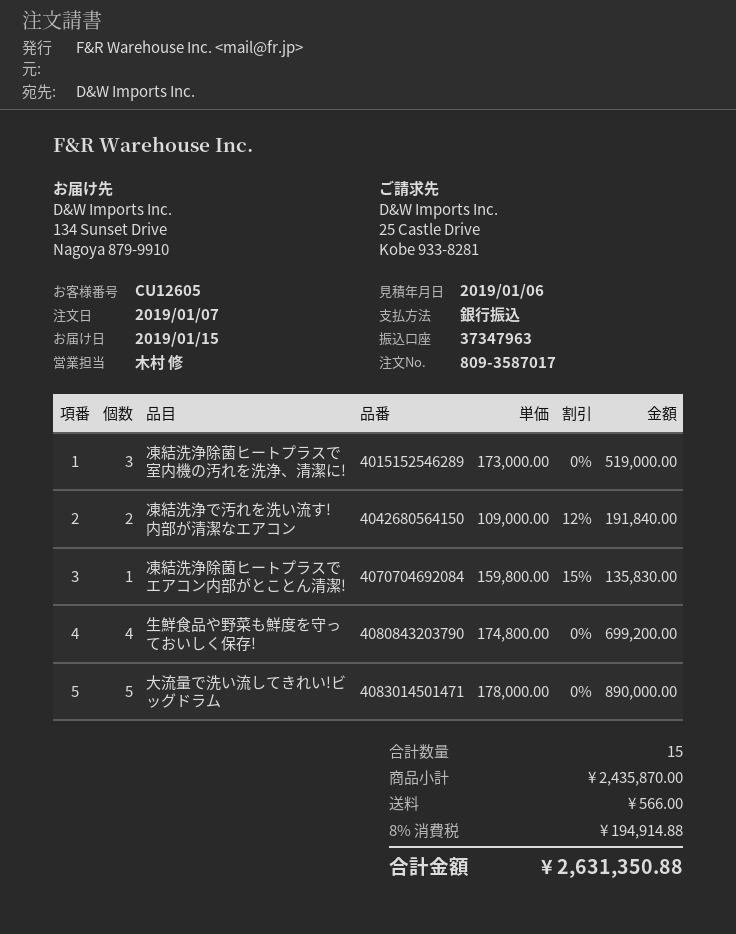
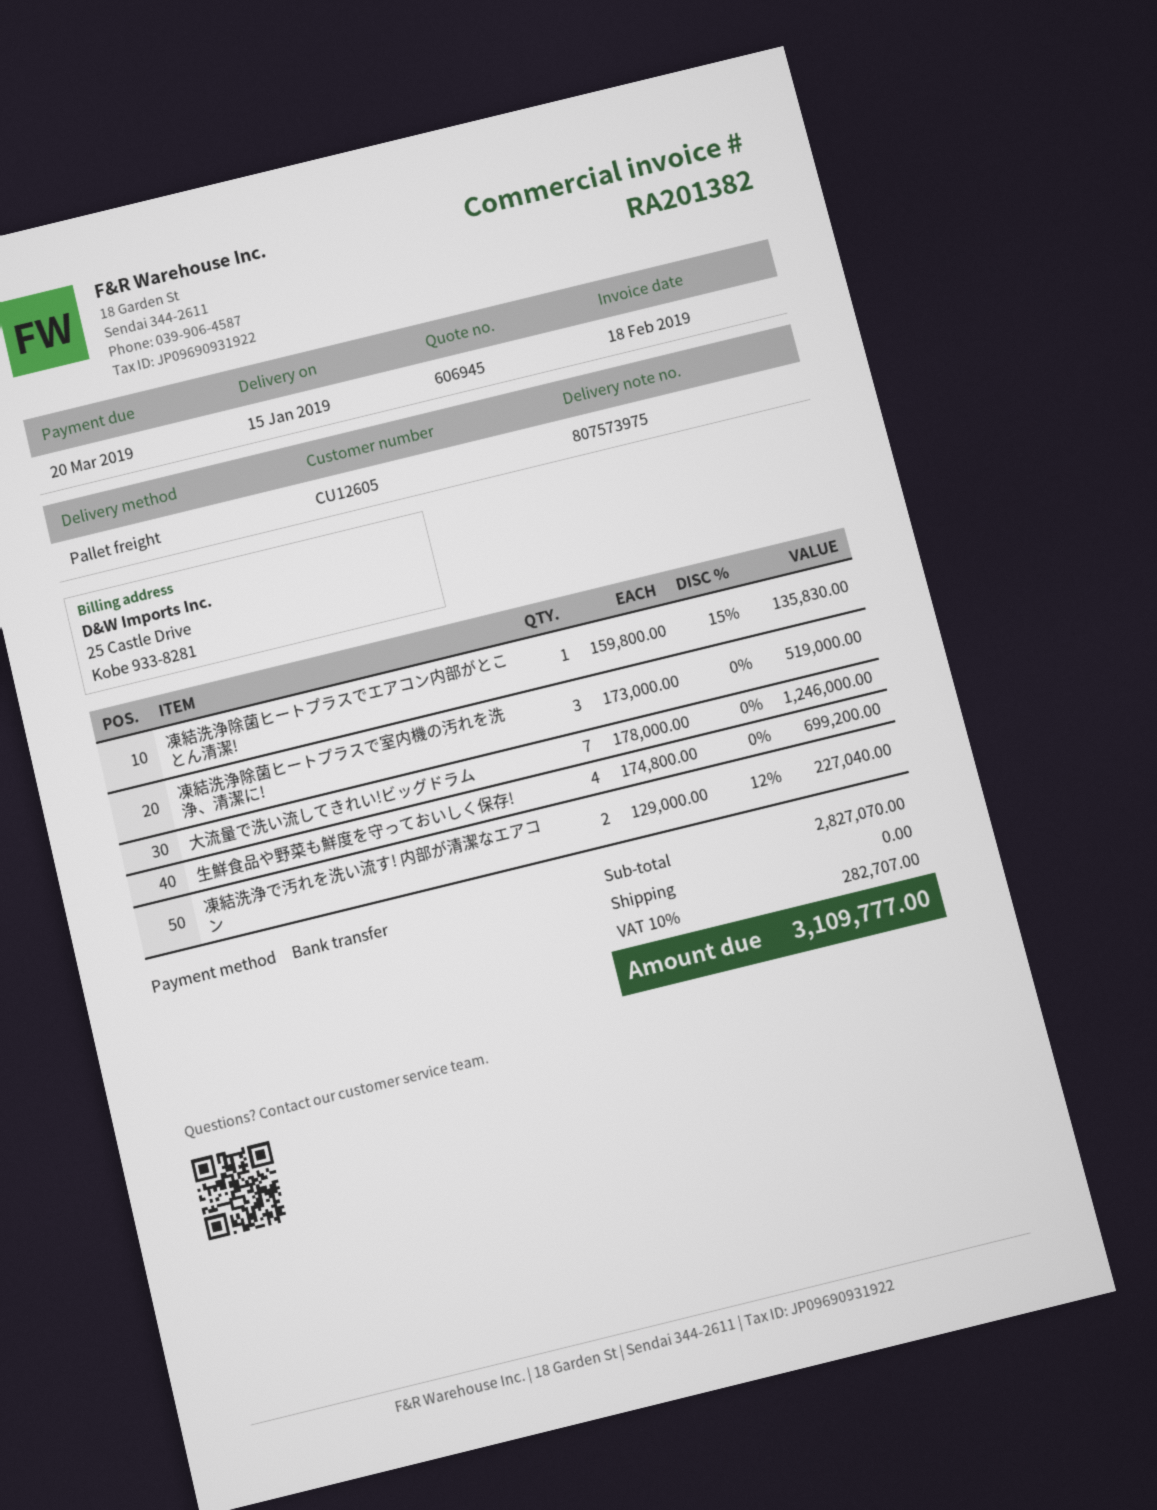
凍結洗浄で汚れを洗い流す! 内部が清潔なエアコン: 2 x 109000.00 - 12% = 191840.00 -> 2 x 129000.00 - 12% = 227040.00
大流量で洗い流してきれい!ビッグドラム: 5 x 178000.00 = 890000.00 -> 7 x 178000.00 = 1246000.00
subtotal: 2435870.00 -> 2827070.00
shipping: 566.00 -> 0.00
tax: 8% = 194914.88 -> 10% = 282707.00
total: 2631350.88 -> 3109777.00

